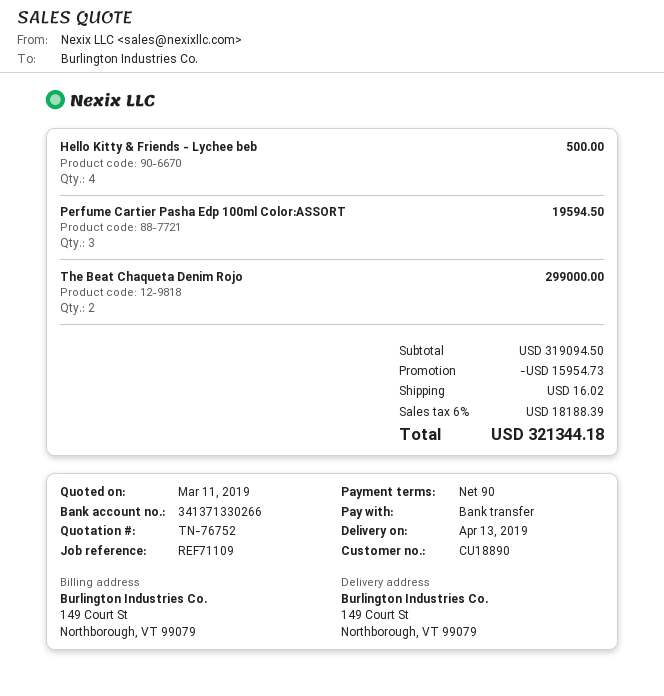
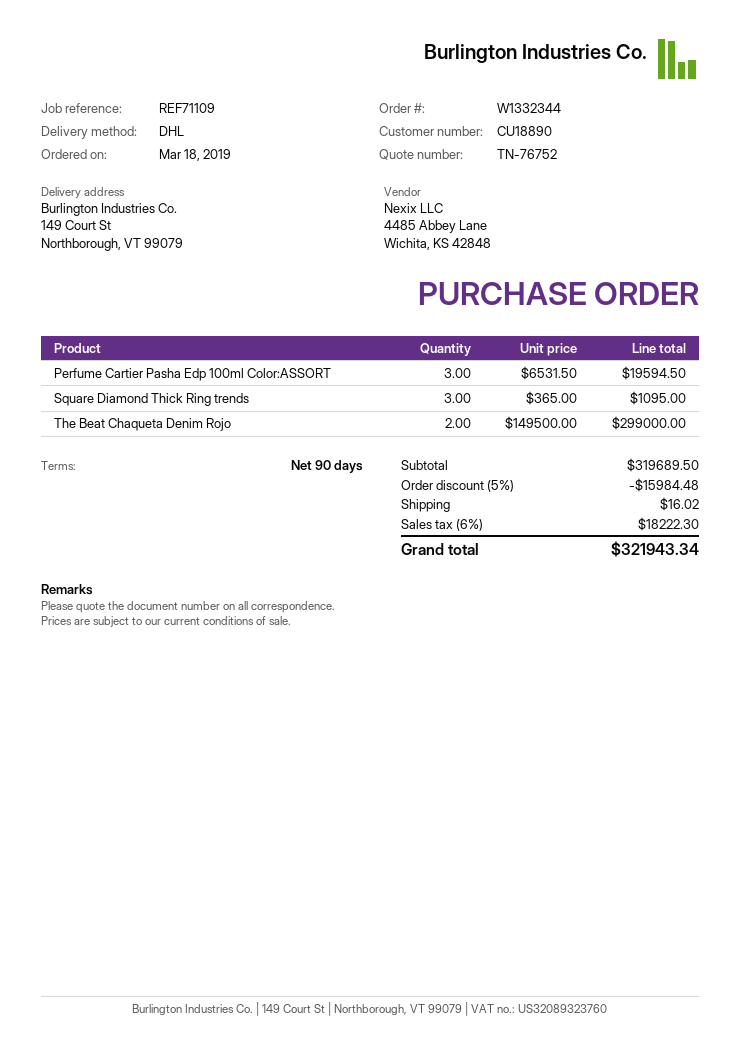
Hello Kitty & Friends - Lychee beb: 4 for 500.00 -> none
Square Diamond Thick Ring trends: none -> 3 for 1095.00
subtotal: 319094.50 -> 319689.50
discount: 15954.73 -> 15984.48
tax: 6% = 18188.39 -> 6% = 18222.30
total: 321344.18 -> 321943.34

